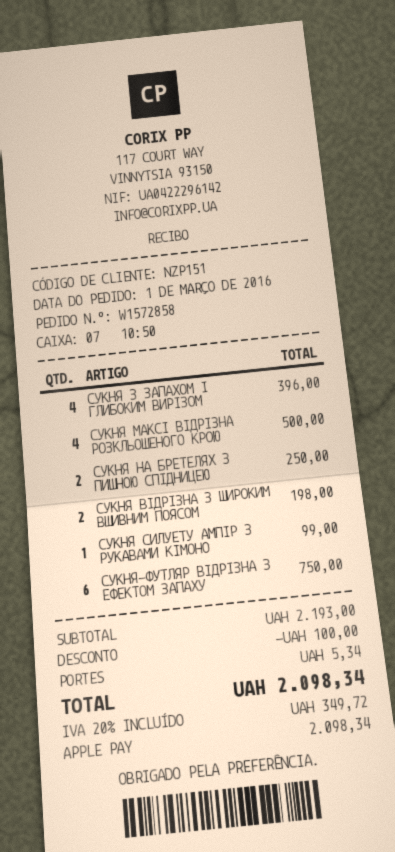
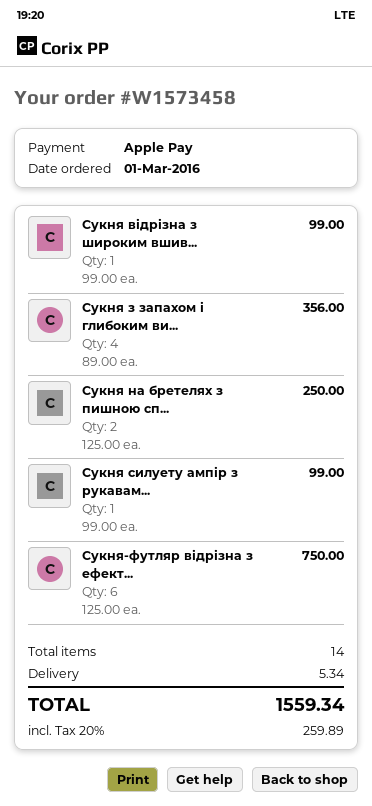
order number: W1572858 -> W1573458
СУКНЯ З ЗАПАХОМ І ГЛИБОКИМ ВИРІЗОМ: 4 for 396.00 -> 4 for 356.00
СУКНЯ МАКСІ ВІДРІЗНА РОЗКЛЬОШЕНОГО КРОЮ: 4 for 500.00 -> none
СУКНЯ ВІДРІЗНА З ШИРОКИМ ВШИВНИМ ПОЯСОМ: 2 for 198.00 -> 1 for 99.00
discount: 100.00 -> none
tax: 20% = 349.72 -> 20% = 259.89
total: 2098.34 -> 1559.34

